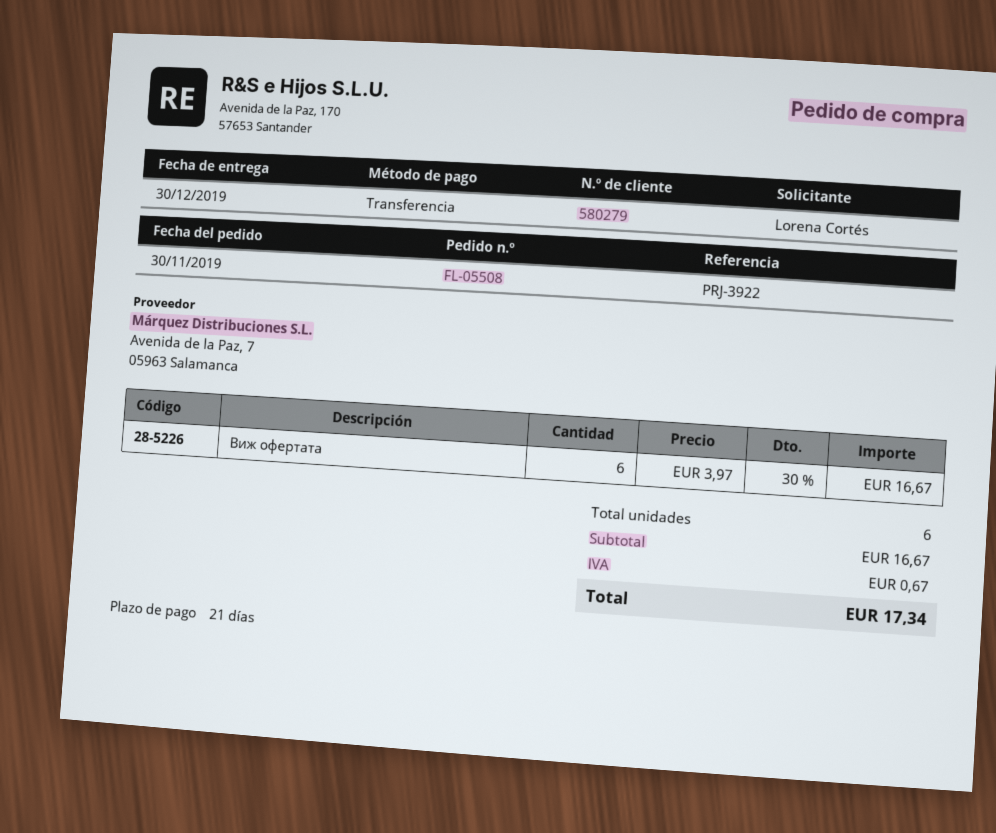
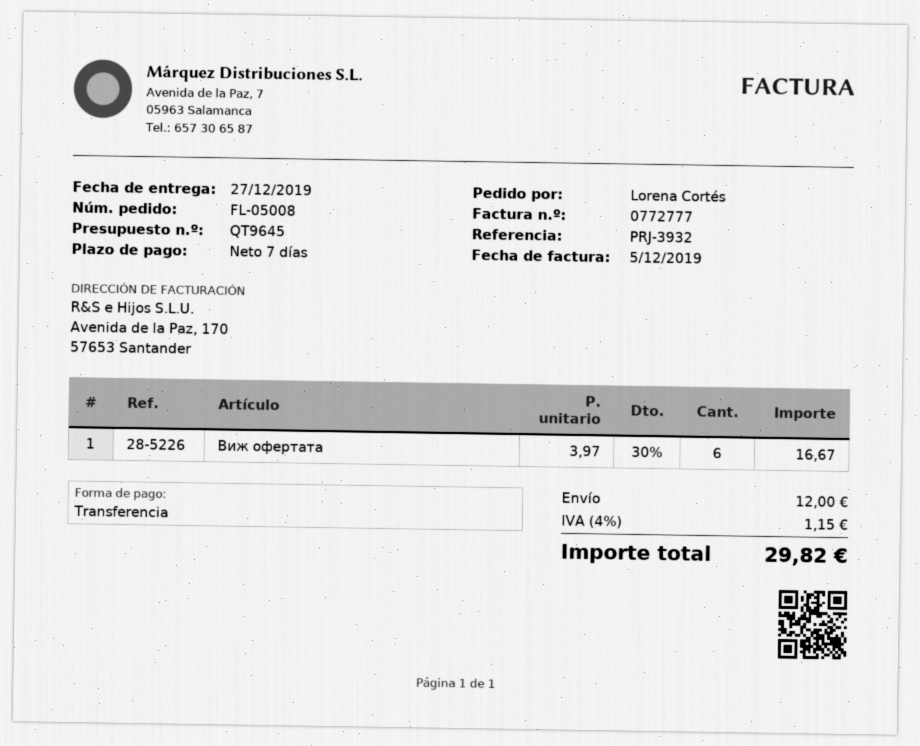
order number: FL-05508 -> FL-05008
delivery date: 2019-12-30 -> 2019-12-27
payment terms: 21 days -> 7 days
reference: PRJ-3922 -> PRJ-3932
shipping: none -> 12.00
tax: 0.67 -> 1.15
total: 17.34 -> 29.82

